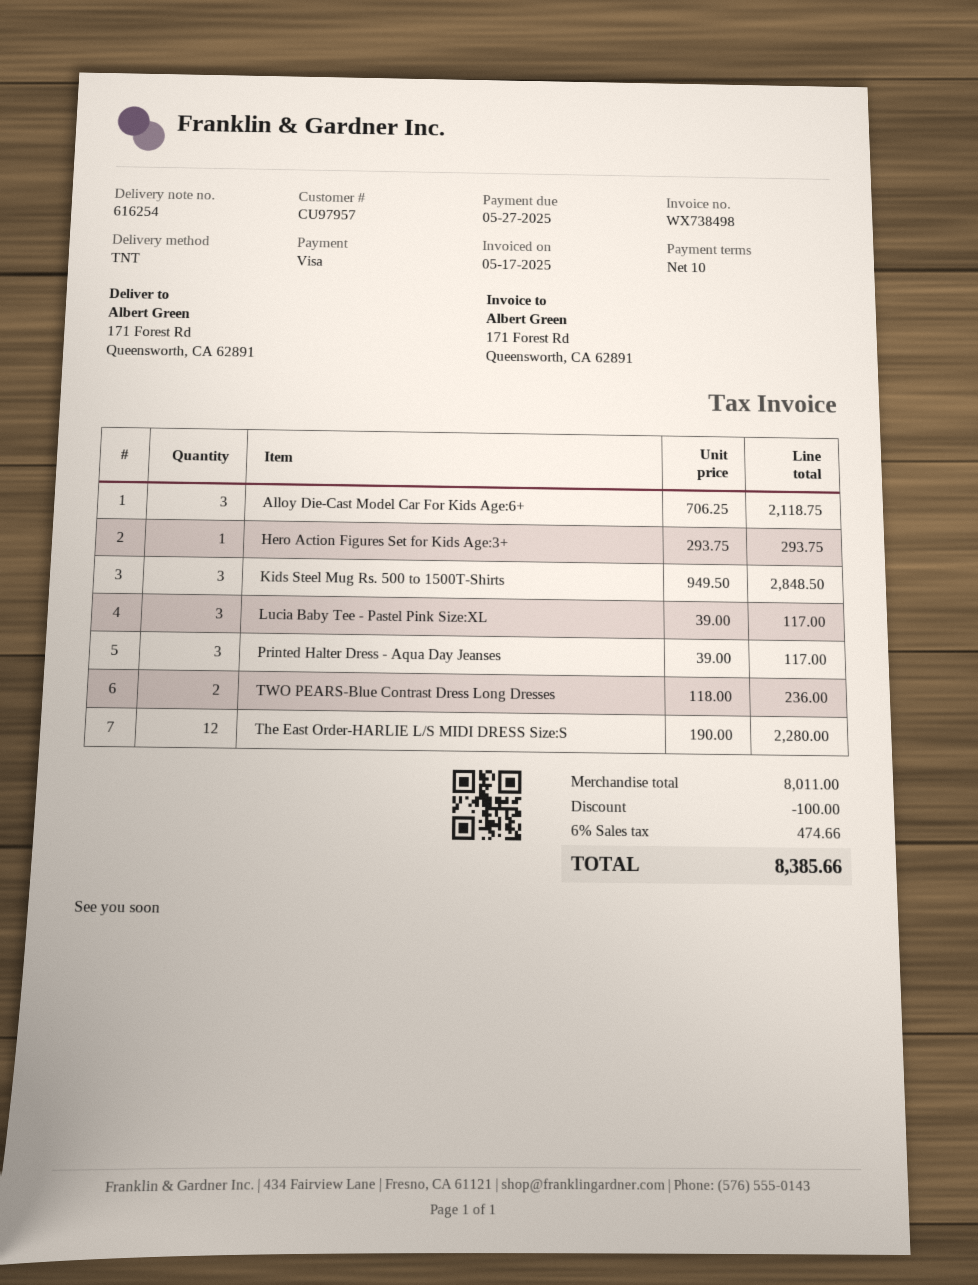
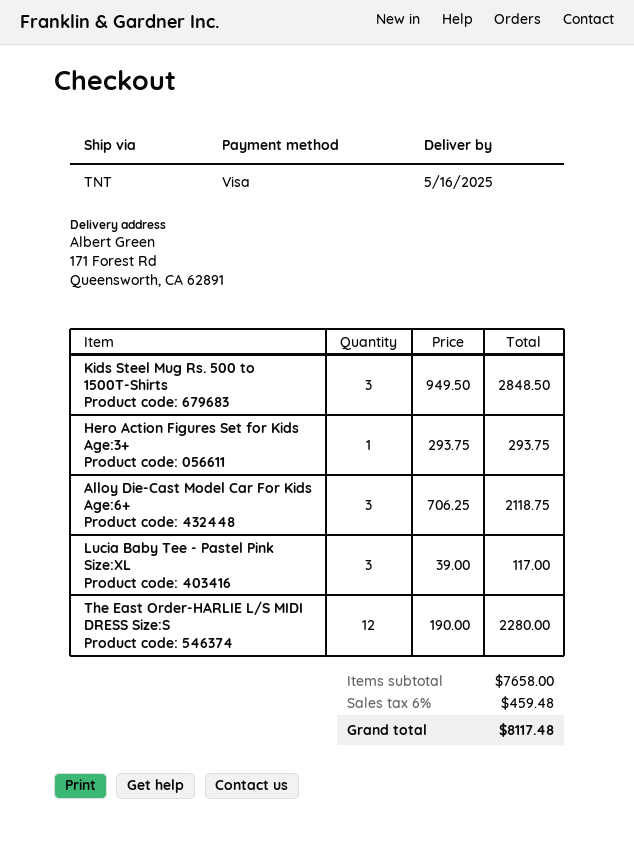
Printed Halter Dress - Aqua Day Jeanses: 3 x 39.00 = 117.00 -> none
TWO PEARS-Blue Contrast Dress Long Dresses: 2 x 118.00 = 236.00 -> none
subtotal: 8011.00 -> 7658.00
discount: 100.00 -> none
tax: 6% = 474.66 -> 6% = 459.48
total: 8385.66 -> 8117.48

